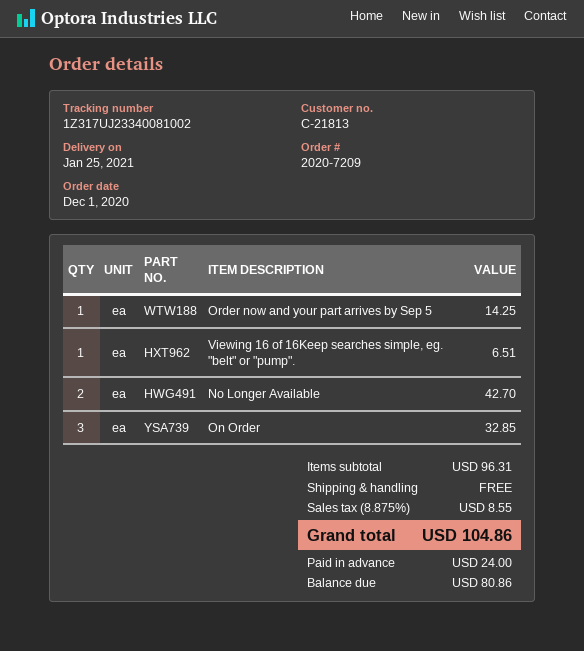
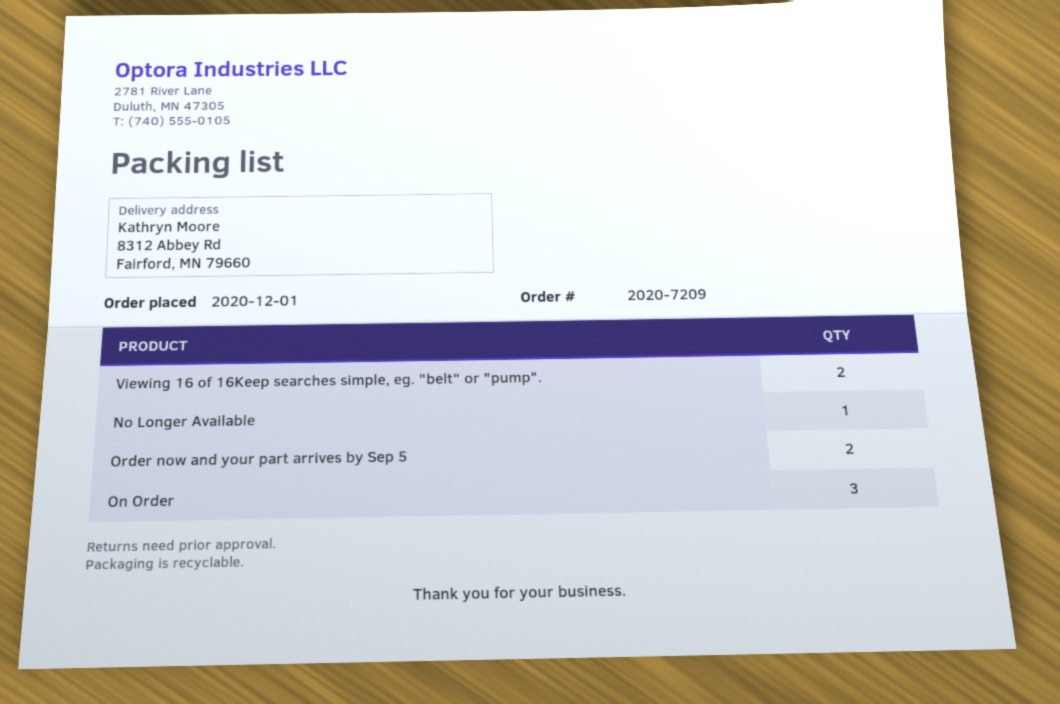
Order now and your part arrives by Sep 5: 1 -> 2
Viewing 16 of 16Keep searches simple, eg. "belt" or "pump".: 1 -> 2
No Longer Available: 2 -> 1

